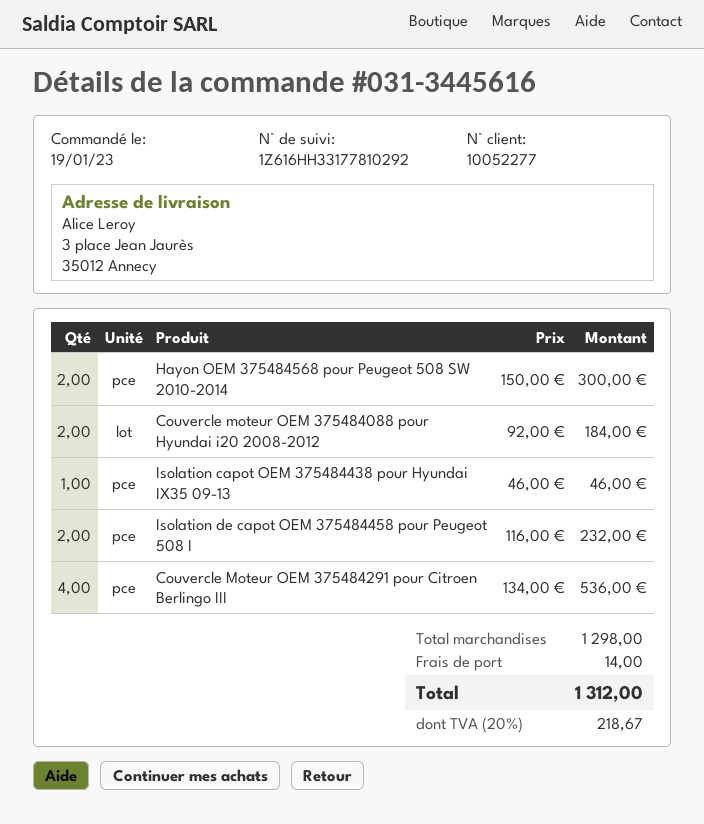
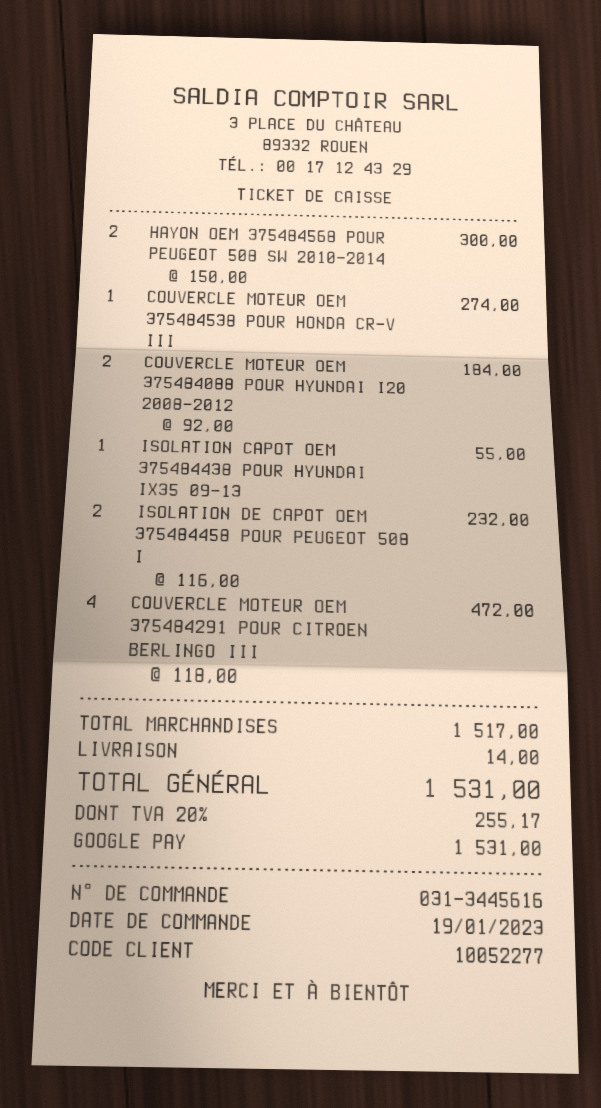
Isolation capot OEM 375484438 pour Hyundai IX35 09-13: 1 x 46.00 = 46.00 -> 1 x 55.00 = 55.00
Couvercle Moteur OEM 375484291 pour Citroen Berlingo III: 4 x 134.00 = 536.00 -> 4 x 118.00 = 472.00
COUVERCLE MOTEUR OEM 375484538 POUR HONDA CR-V III: none -> 1 x 274.00 = 274.00
subtotal: 1298.00 -> 1517.00
tax: 20% = 218.67 -> 20% = 255.17
total: 1312.00 -> 1531.00

